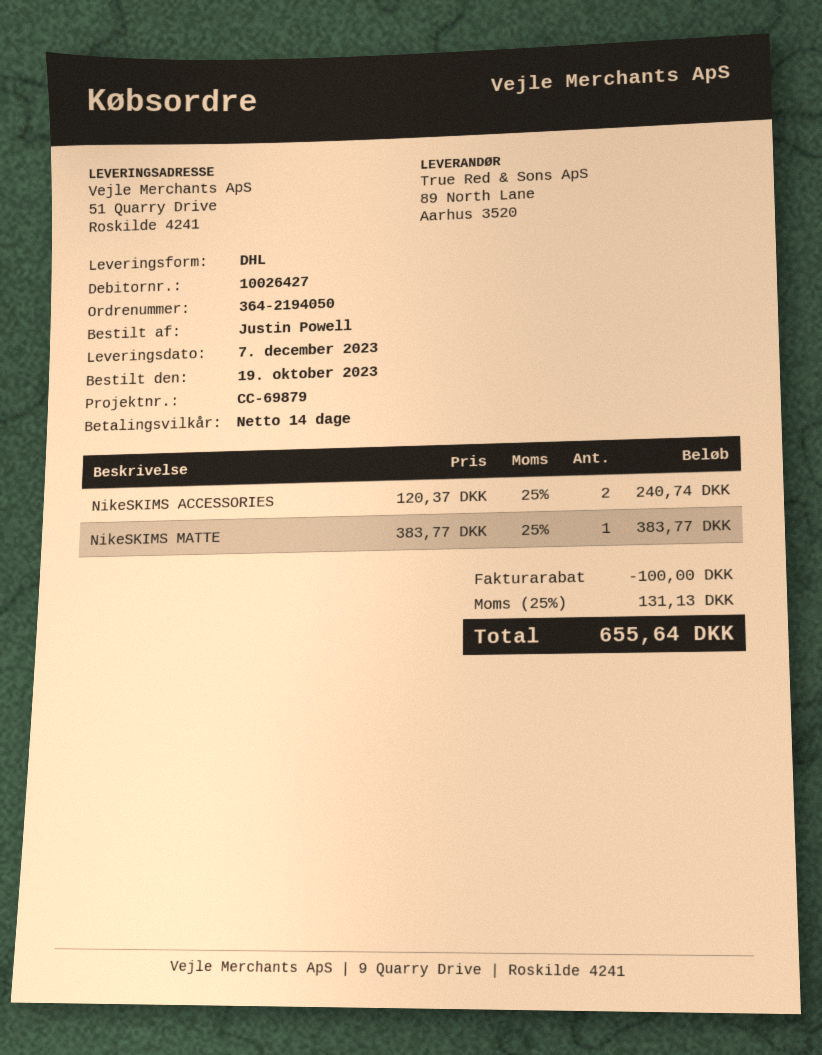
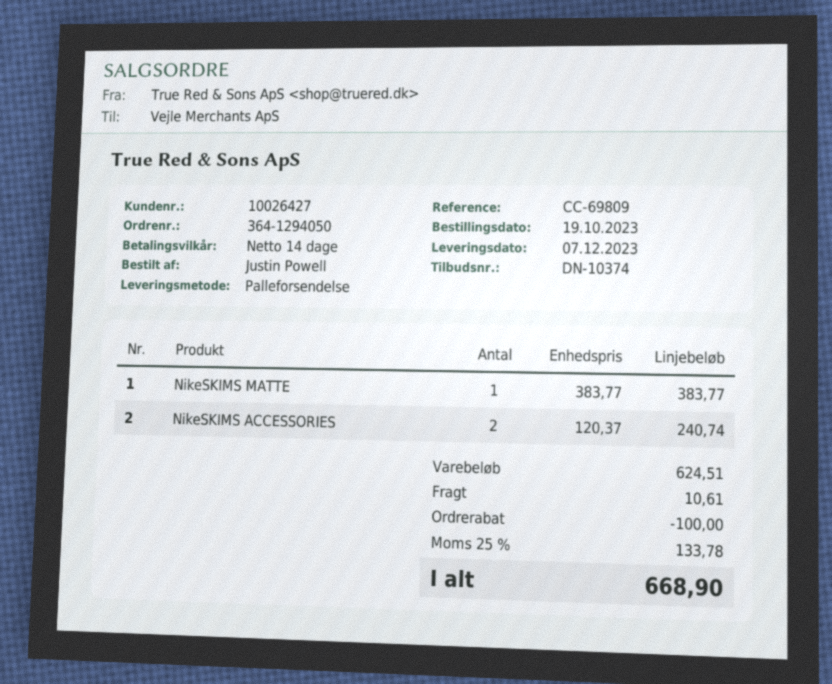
order number: 364-2194050 -> 364-1294050
reference: CC-69879 -> CC-69809
shipping method: DHL -> pallet freight
shipping: none -> 10.61
tax: 25% = 131.13 -> 25% = 133.78
total: 655.64 -> 668.90

